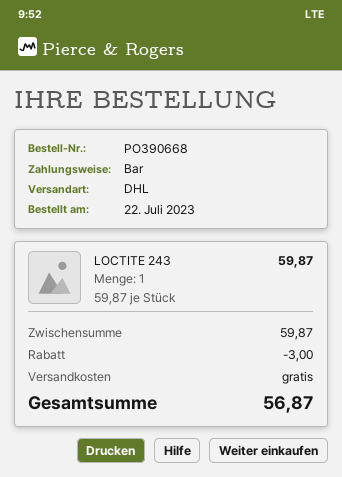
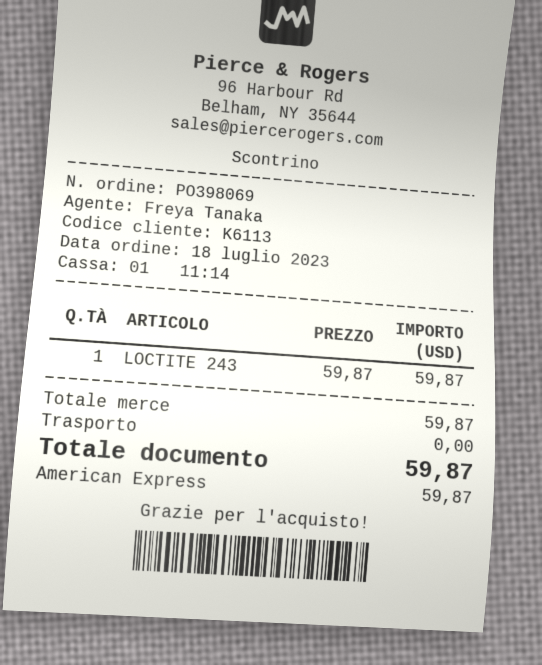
order number: PO390668 -> PO398069
order date: 2023-07-22 -> 2023-07-18
payment method: cash -> American Express
discount: 3.00 -> none
total: 56.87 -> 59.87

